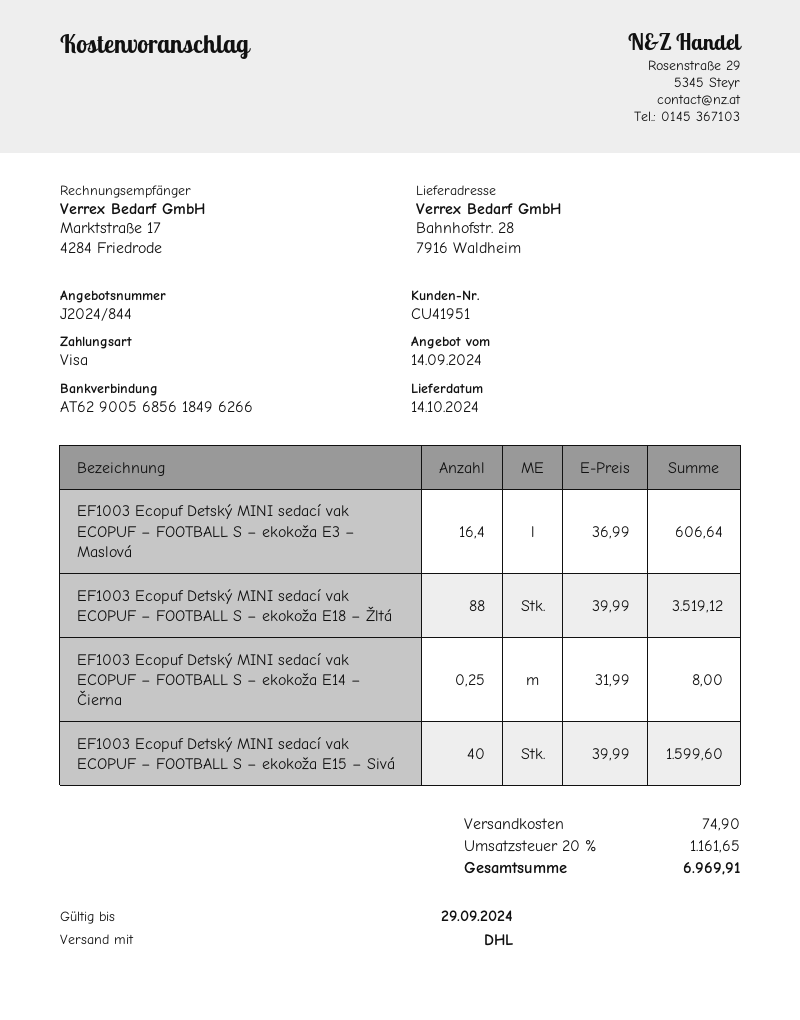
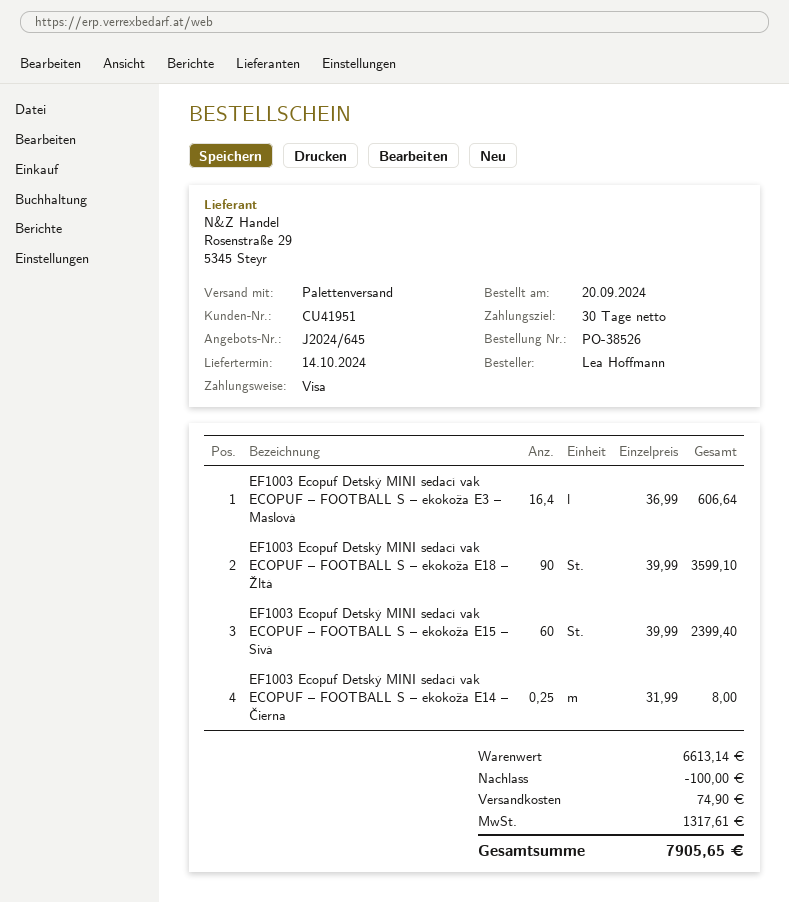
quote number: J2024/844 -> J2024/645
shipping method: DHL -> pallet freight
EF1003 Ecopuf Detský MINI sedací vak ECOPUF – FOOTBALL S – ekokoža E18 – Žltá: 88 x 39.99 = 3519.12 -> 90 x 39.99 = 3599.10
EF1003 Ecopuf Detský MINI sedací vak ECOPUF – FOOTBALL S – ekokoža E15 – Sivá: 40 x 39.99 = 1599.60 -> 60 x 39.99 = 2399.40
discount: none -> 100.00
tax: 1161.65 -> 1317.61
total: 6969.91 -> 7905.65

